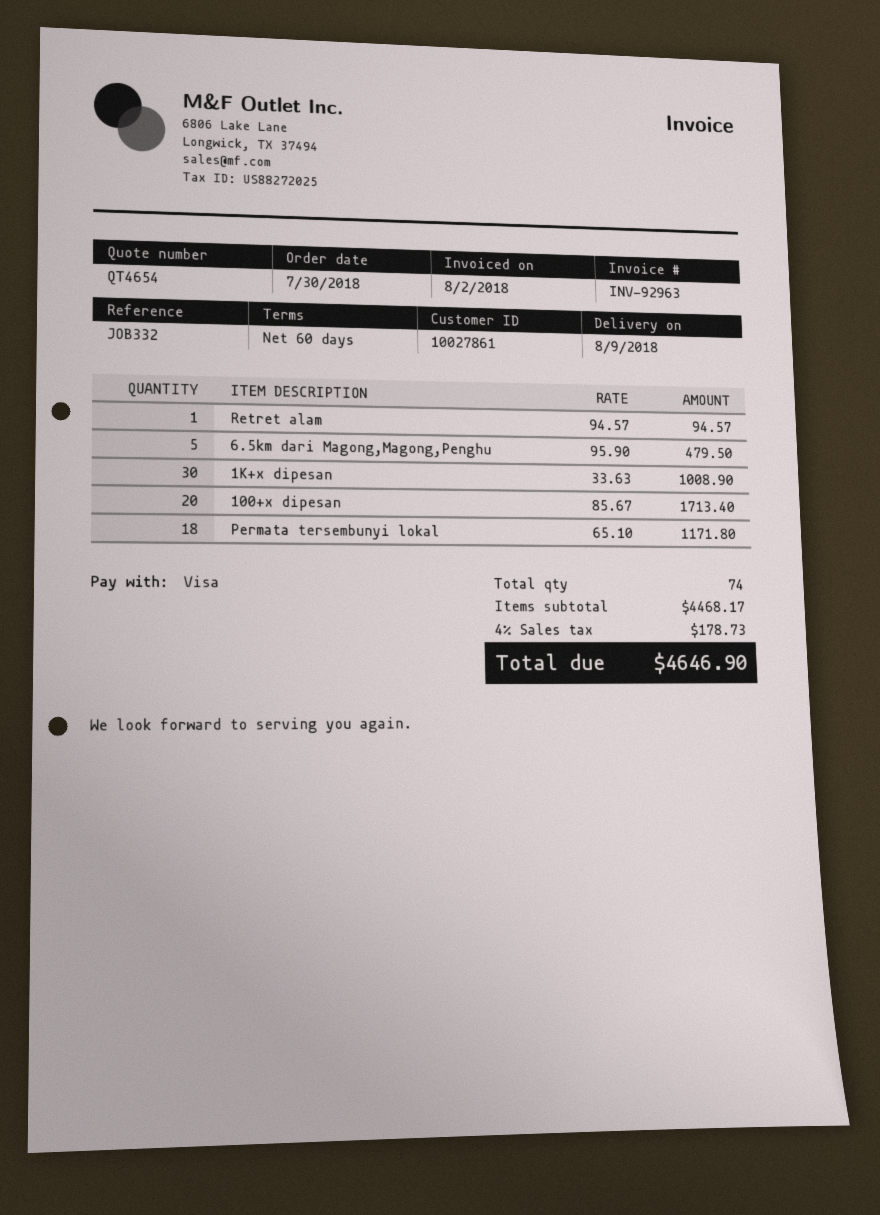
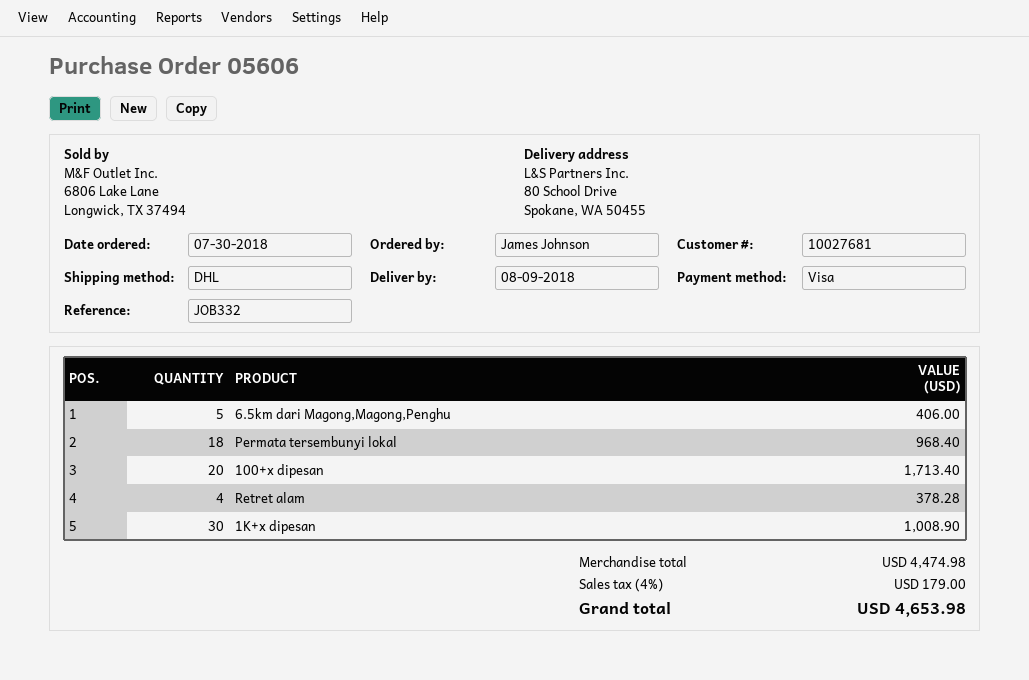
customer number: 10027861 -> 10027681
Retret alam: 1 for 94.57 -> 4 for 378.28
6.5km dari Magong,Magong,Penghu: 5 for 479.50 -> 5 for 406.00
Permata tersembunyi lokal: 18 for 1171.80 -> 18 for 968.40
subtotal: 4468.17 -> 4474.98
tax: 4% = 178.73 -> 4% = 179.00
total: 4646.90 -> 4653.98

